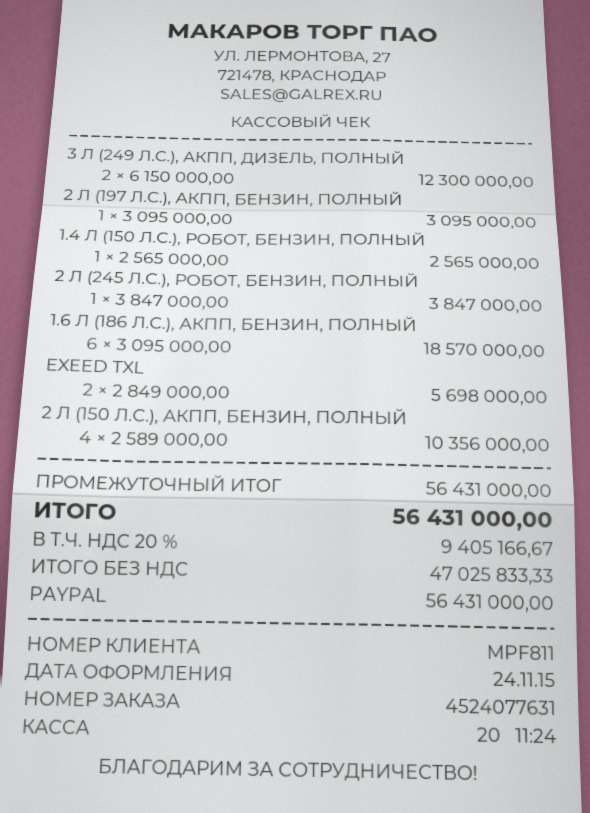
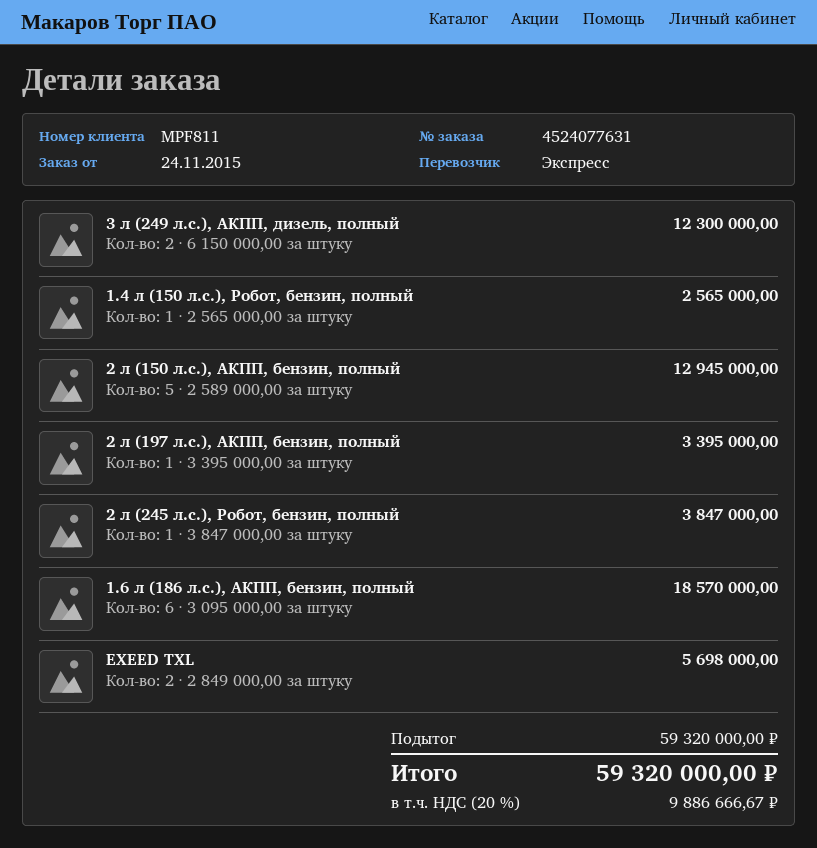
2 Л (197 Л.С.), АКПП, БЕНЗИН, ПОЛНЫЙ: 1 x 3095000.00 = 3095000.00 -> 1 x 3395000.00 = 3395000.00
2 Л (150 Л.С.), АКПП, БЕНЗИН, ПОЛНЫЙ: 4 x 2589000.00 = 10356000.00 -> 5 x 2589000.00 = 12945000.00
subtotal: 56431000.00 -> 59320000.00
tax: 20% = 9405166.67 -> 20% = 9886666.67
total: 56431000.00 -> 59320000.00

